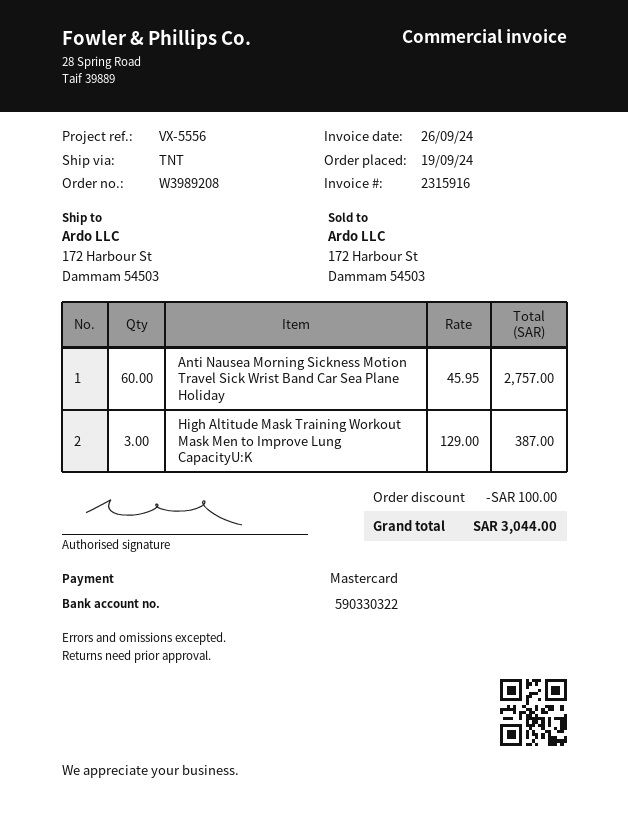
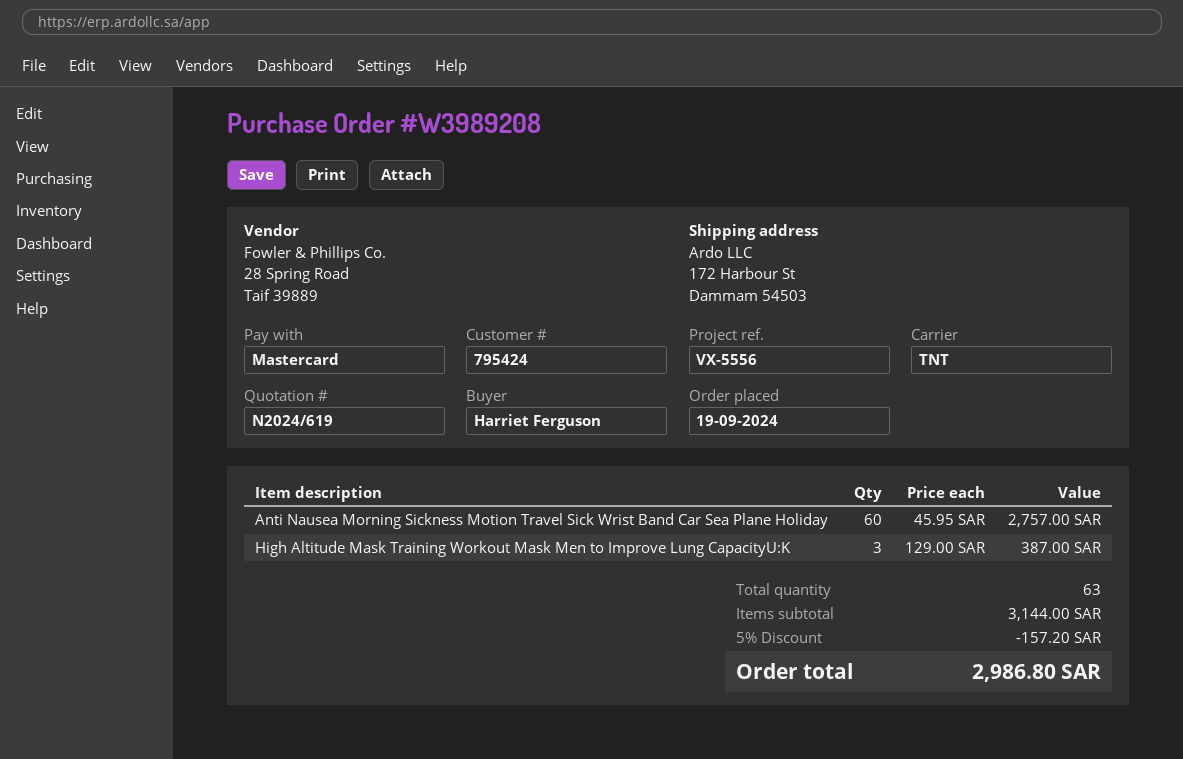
discount: 100.00 -> 157.20
total: 3044.00 -> 2986.80

